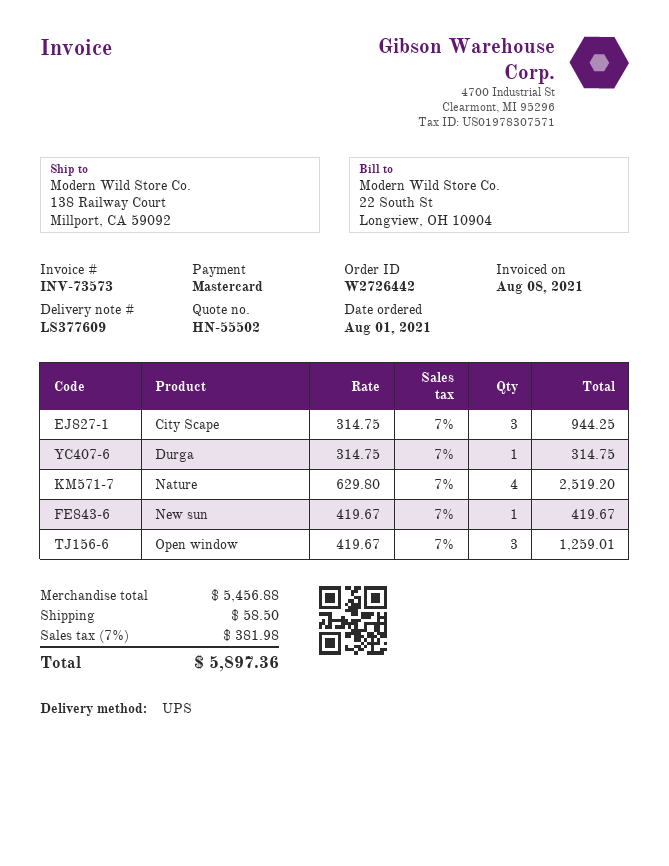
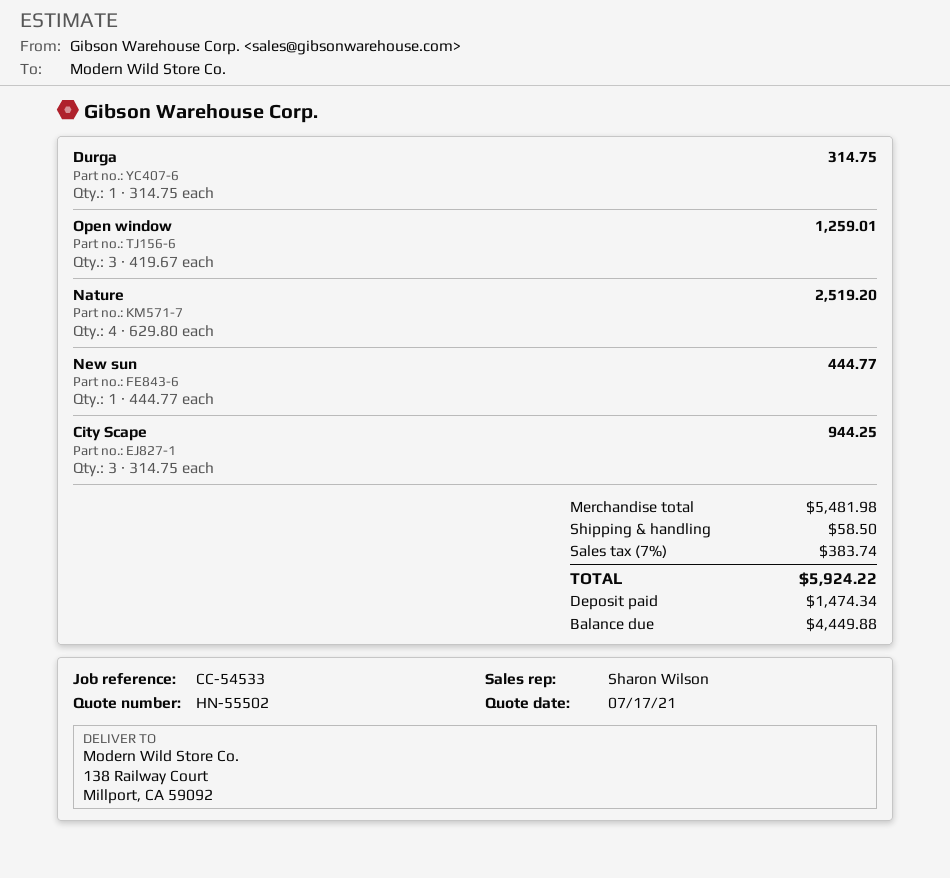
New sun: 1 x 419.67 = 419.67 -> 1 x 444.77 = 444.77
subtotal: 5456.88 -> 5481.98
tax: 7% = 381.98 -> 7% = 383.74
total: 5897.36 -> 5924.22

